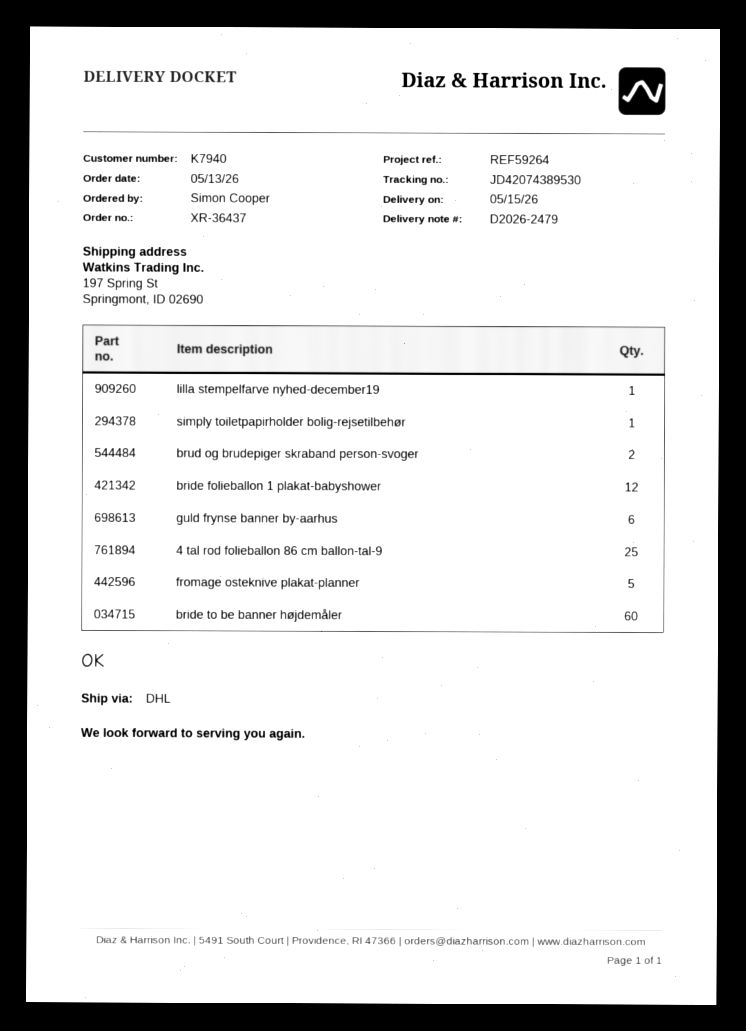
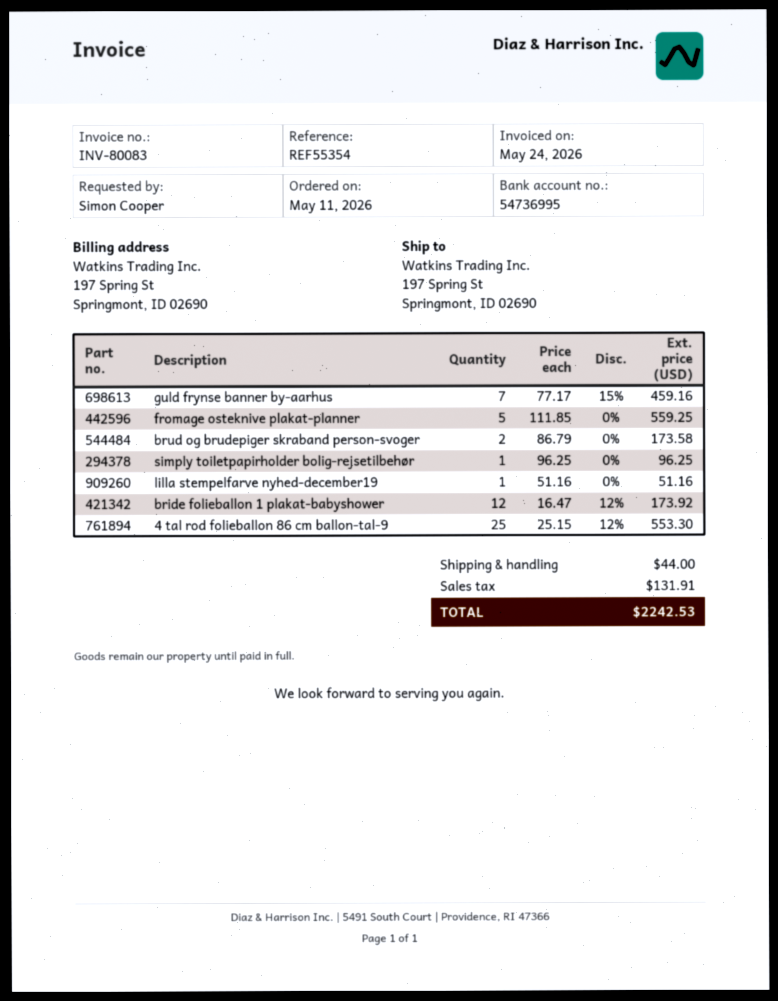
order date: 2026-05-13 -> 2026-05-11
reference: REF59264 -> REF55354
guld frynse banner by-aarhus: 6 -> 7
bride to be banner højdemåler: 60 -> none

